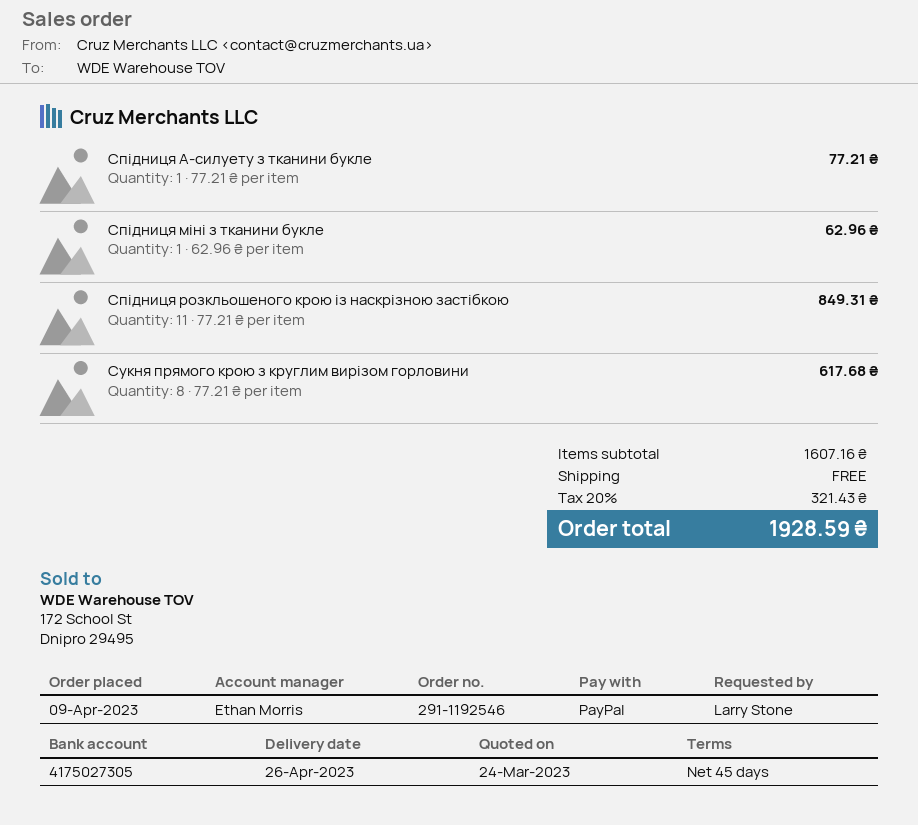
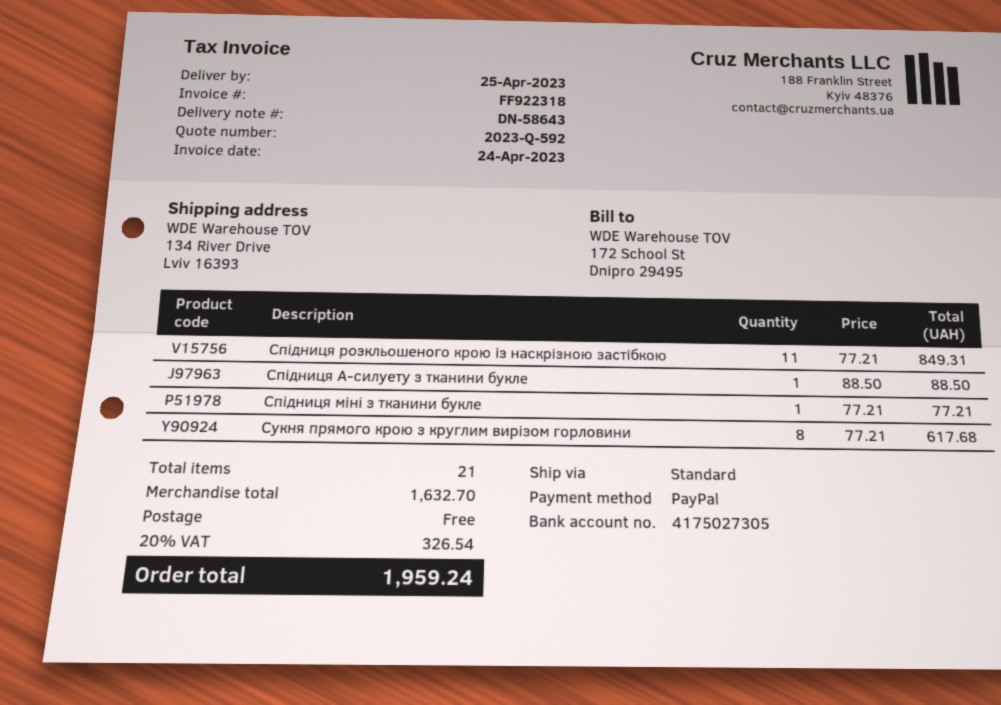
delivery date: 2023-04-26 -> 2023-04-25
Спідниця А-силуету з тканини букле: 1 x 77.21 = 77.21 -> 1 x 88.50 = 88.50
Спідниця міні з тканини букле: 1 x 62.96 = 62.96 -> 1 x 77.21 = 77.21
subtotal: 1607.16 -> 1632.70
tax: 20% = 321.43 -> 20% = 326.54
total: 1928.59 -> 1959.24

